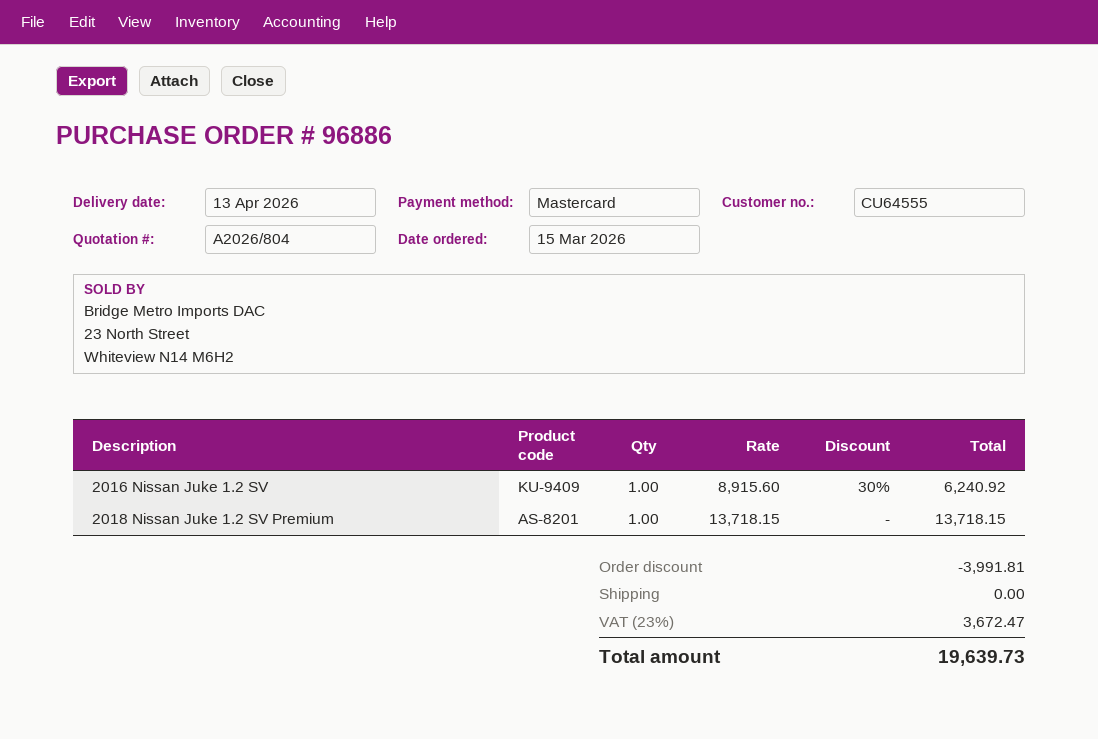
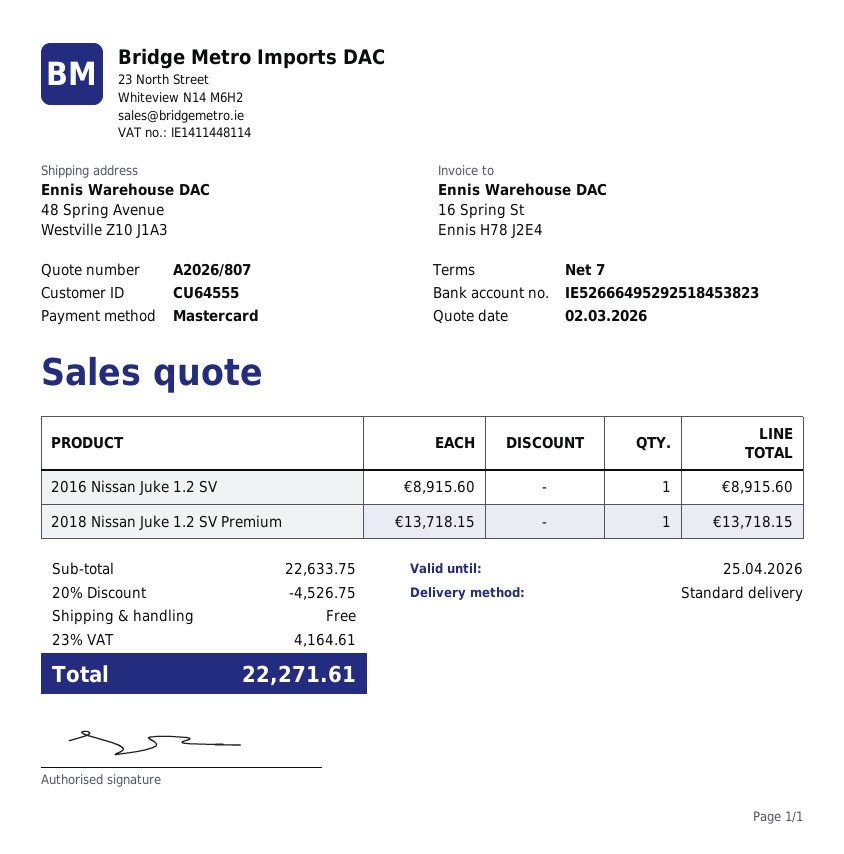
quote number: A2026/804 -> A2026/807
2016 Nissan Juke 1.2 SV: 1 x 8915.60 - 30% = 6240.92 -> 1 x 8915.60 = 8915.60
discount: 3991.81 -> 4526.75
tax: 23% = 3672.47 -> 23% = 4164.61
total: 19639.73 -> 22271.61

